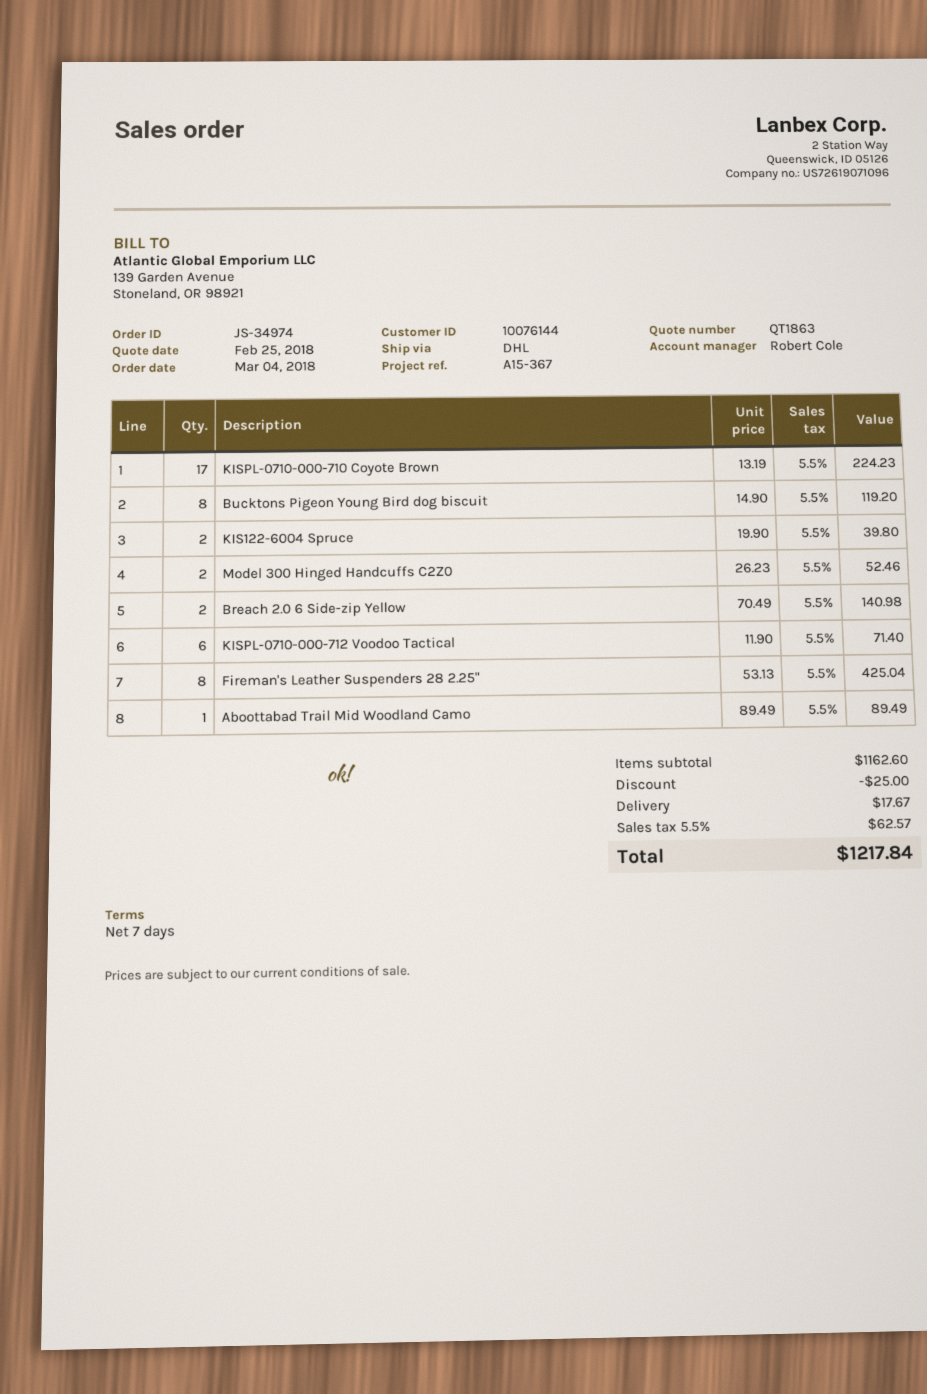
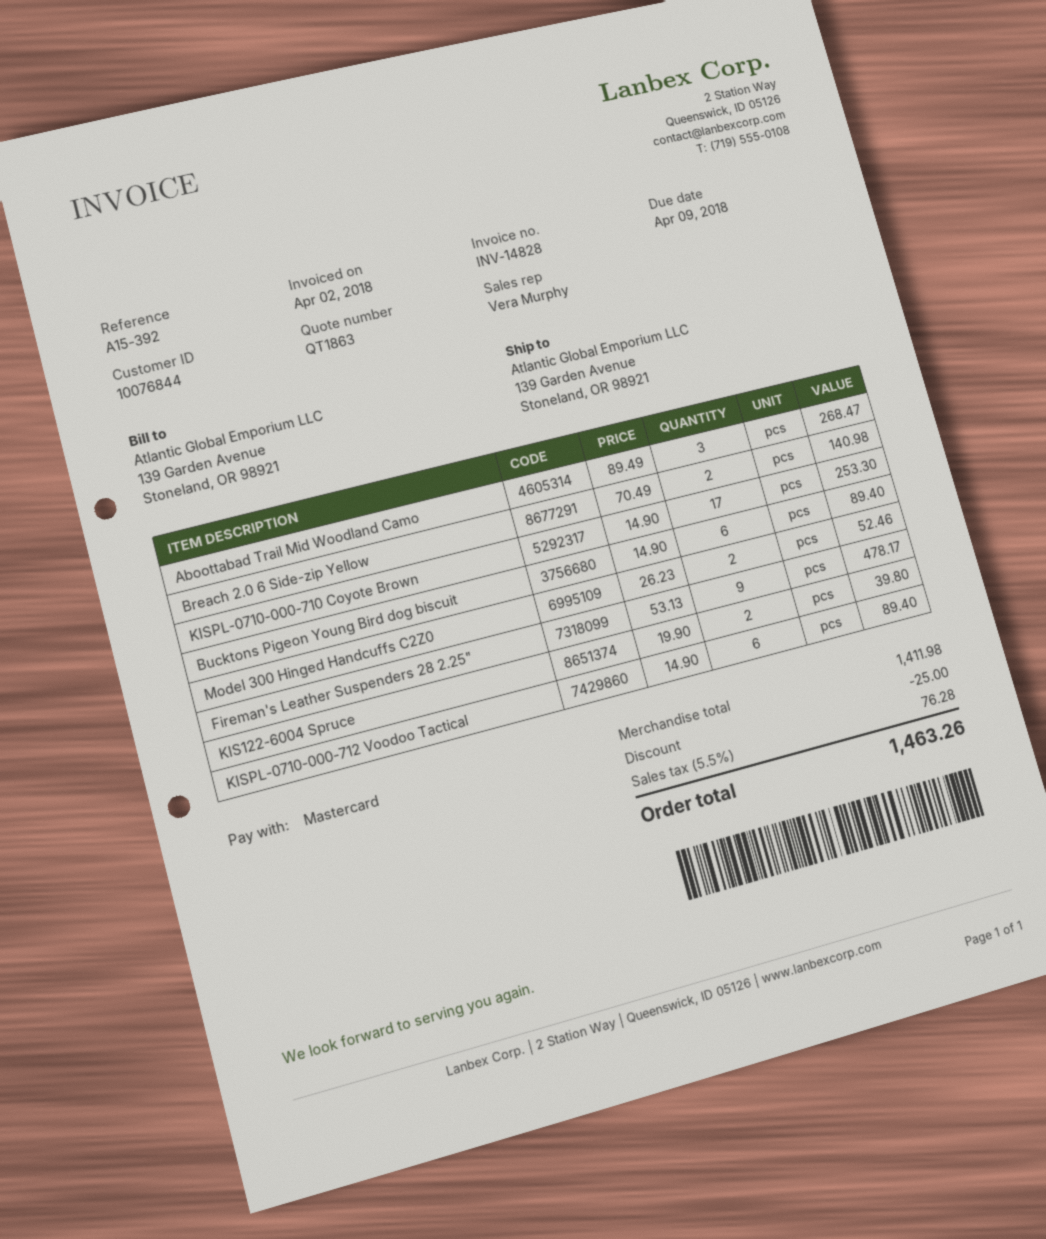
customer number: 10076144 -> 10076844
reference: A15-367 -> A15-392
sales rep: Robert Cole -> Vera Murphy
KISPL-0710-000-710 Coyote Brown: 17 x 13.19 = 224.23 -> 17 x 14.90 = 253.30
Bucktons Pigeon Young Bird dog biscuit: 8 x 14.90 = 119.20 -> 6 x 14.90 = 89.40
KISPL-0710-000-712 Voodoo Tactical: 6 x 11.90 = 71.40 -> 6 x 14.90 = 89.40
Fireman's Leather Suspenders 28 2.25": 8 x 53.13 = 425.04 -> 9 x 53.13 = 478.17
Aboottabad Trail Mid Woodland Camo: 1 x 89.49 = 89.49 -> 3 x 89.49 = 268.47
subtotal: 1162.60 -> 1411.98
shipping: 17.67 -> none
tax: 5.5% = 62.57 -> 5.5% = 76.28
total: 1217.84 -> 1463.26

